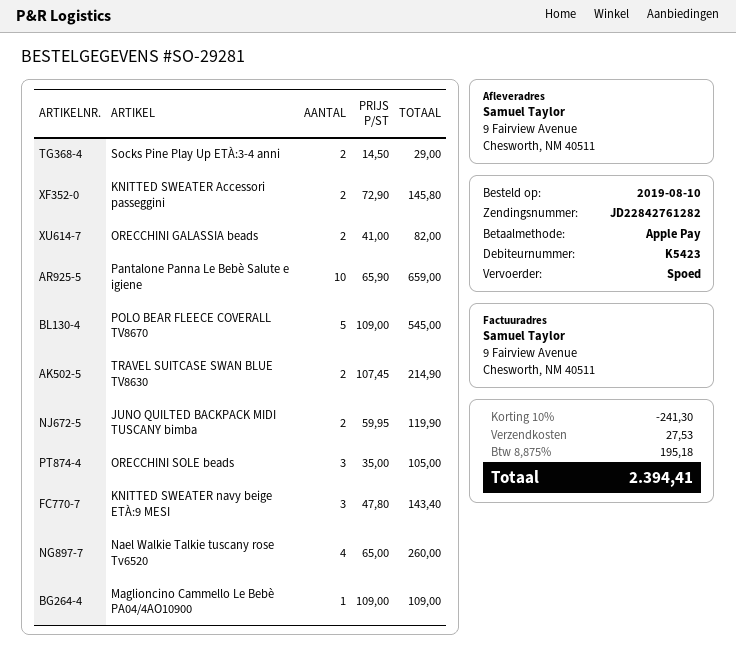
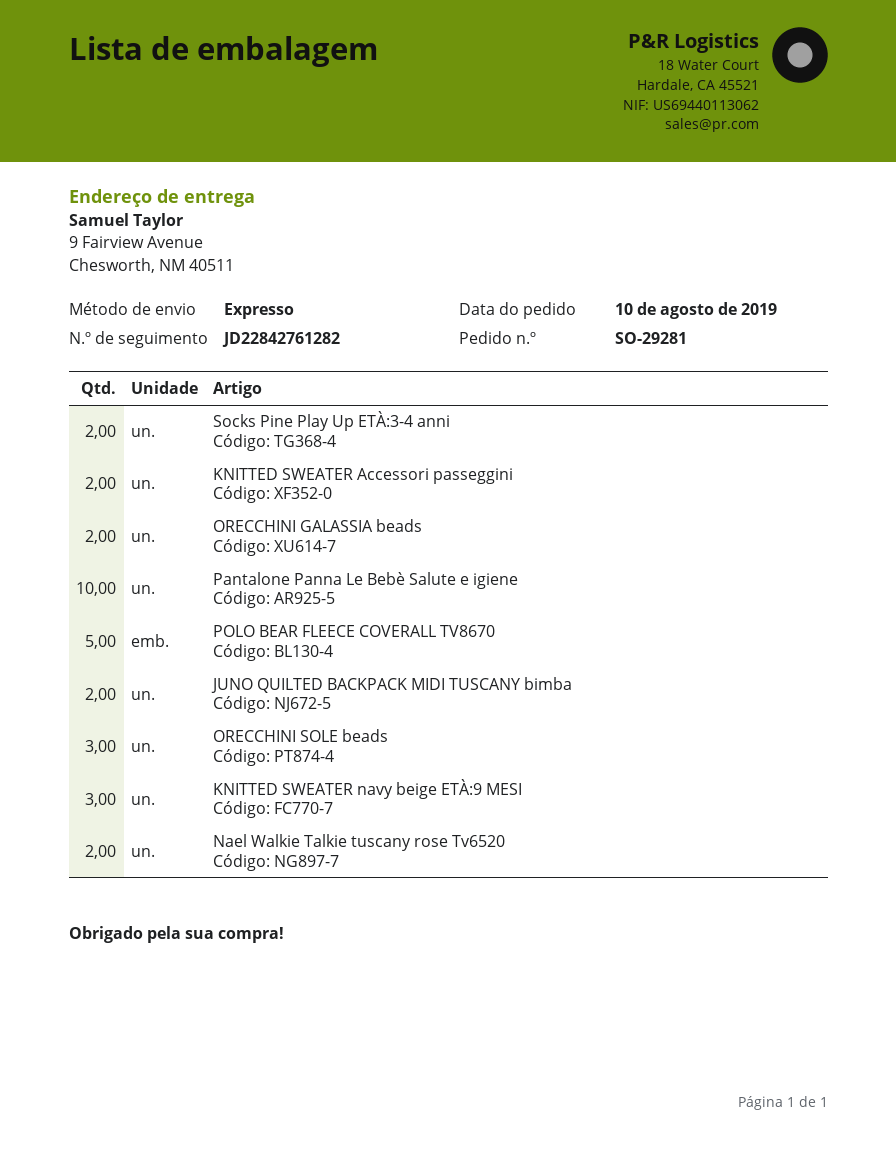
TRAVEL SUITCASE SWAN BLUE TV8630: 2 -> none
Nael Walkie Talkie tuscany rose Tv6520: 4 -> 2
Maglioncino Cammello Le Bebè PA04/4AO10900: 1 -> none

